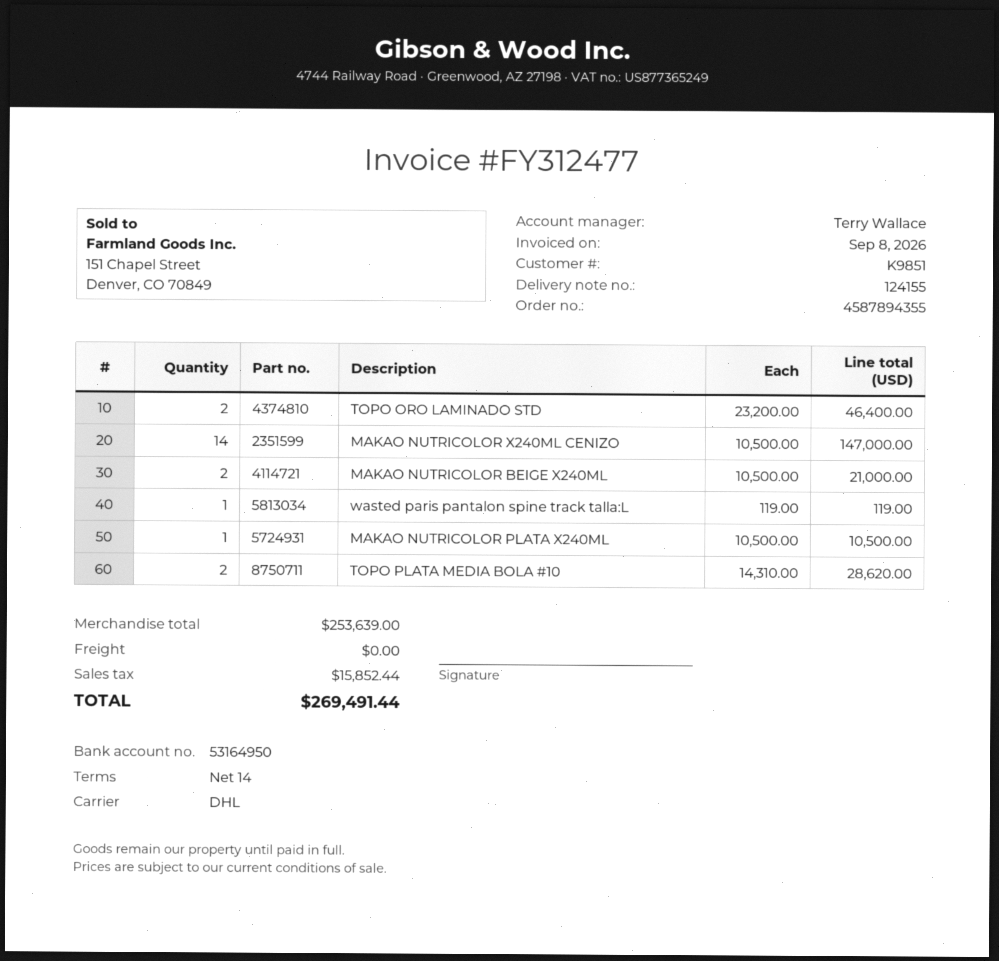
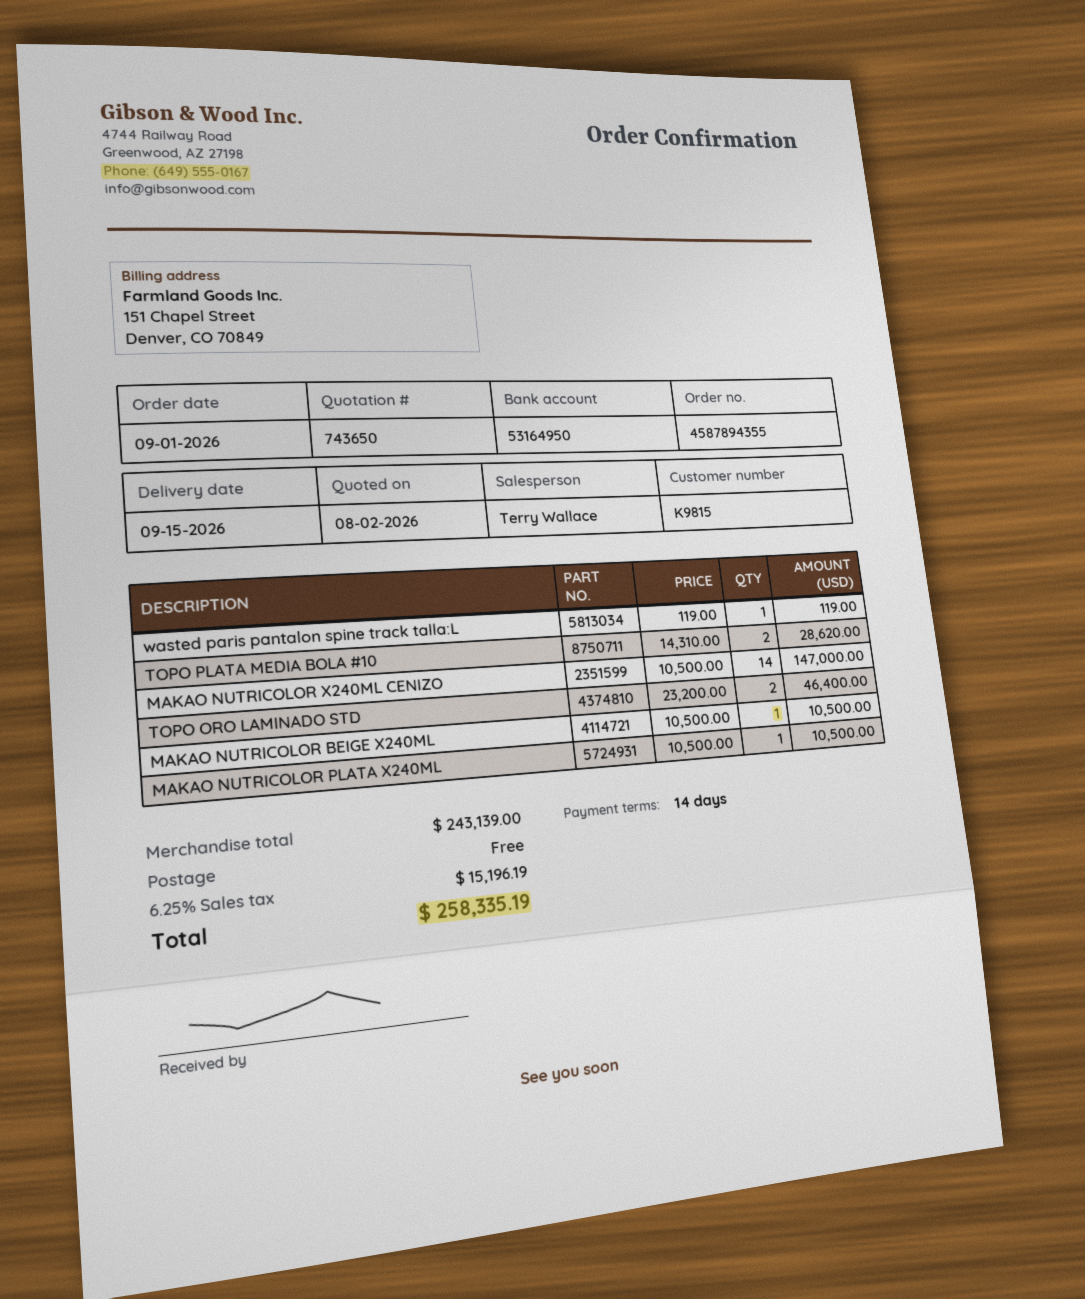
customer number: K9851 -> K9815
MAKAO NUTRICOLOR BEIGE X240ML: 2 x 10500.00 = 21000.00 -> 1 x 10500.00 = 10500.00
subtotal: 253639.00 -> 243139.00
tax: 15852.44 -> 15196.19
total: 269491.44 -> 258335.19

